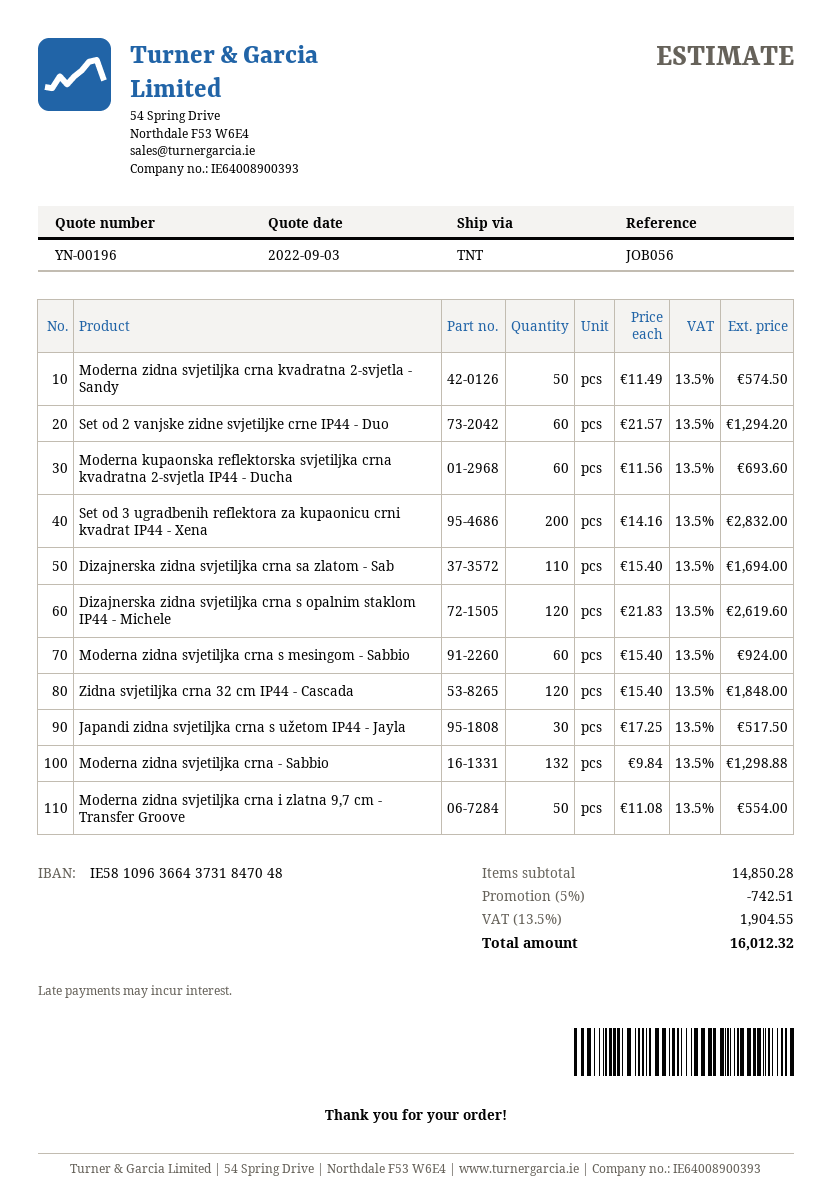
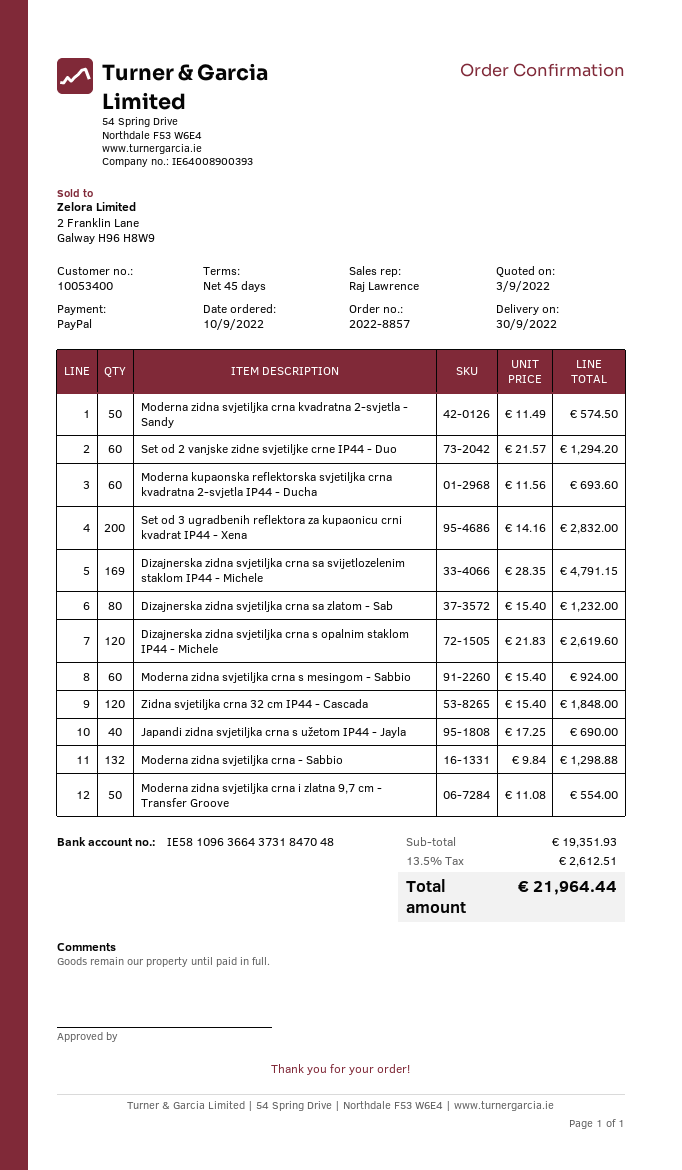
Dizajnerska zidna svjetiljka crna sa zlatom - Sab: 110 x 15.40 = 1694.00 -> 80 x 15.40 = 1232.00
Japandi zidna svjetiljka crna s užetom IP44 - Jayla: 30 x 17.25 = 517.50 -> 40 x 17.25 = 690.00
Dizajnerska zidna svjetiljka crna sa svijetlozelenim staklom IP44 - Michele: none -> 169 x 28.35 = 4791.15
subtotal: 14850.28 -> 19351.93
discount: 5% = 742.51 -> none
tax: 13.5% = 1904.55 -> 13.5% = 2612.51
total: 16012.32 -> 21964.44

